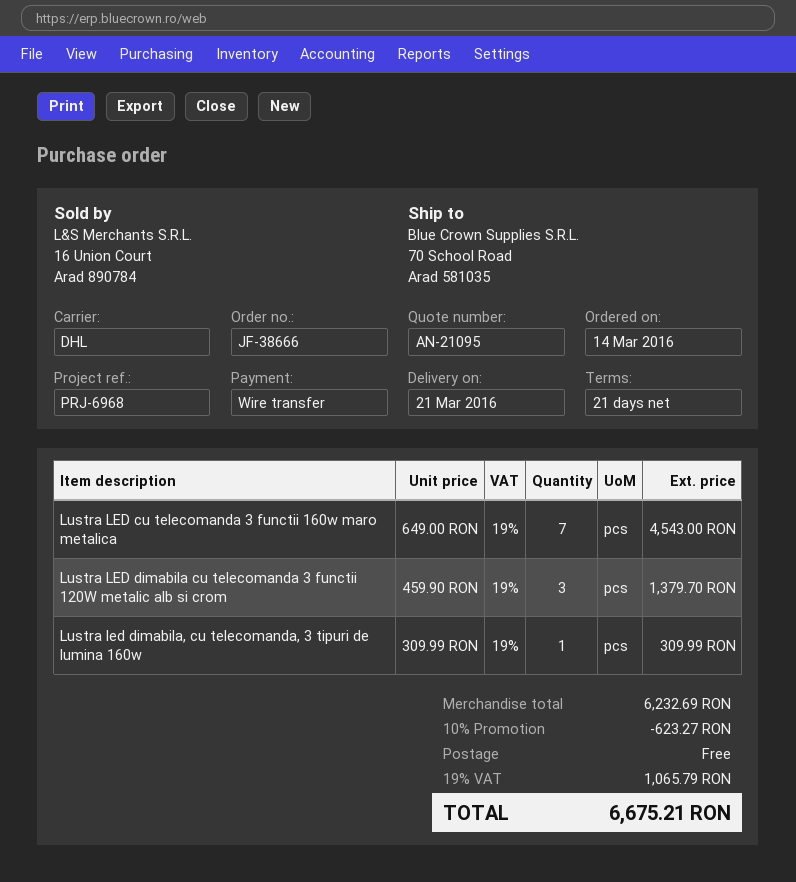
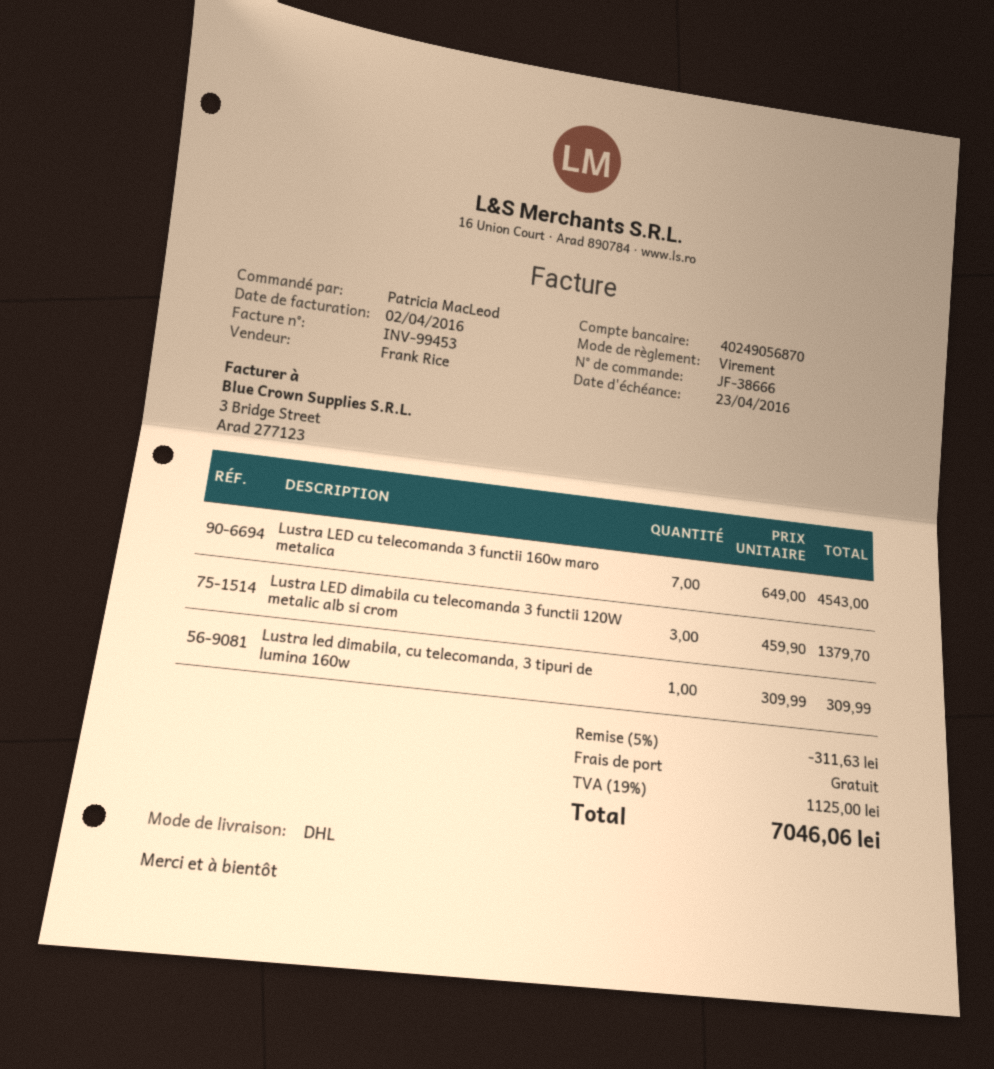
discount: 10% = 623.27 -> 5% = 311.63
tax: 19% = 1065.79 -> 19% = 1125.00
total: 6675.21 -> 7046.06

